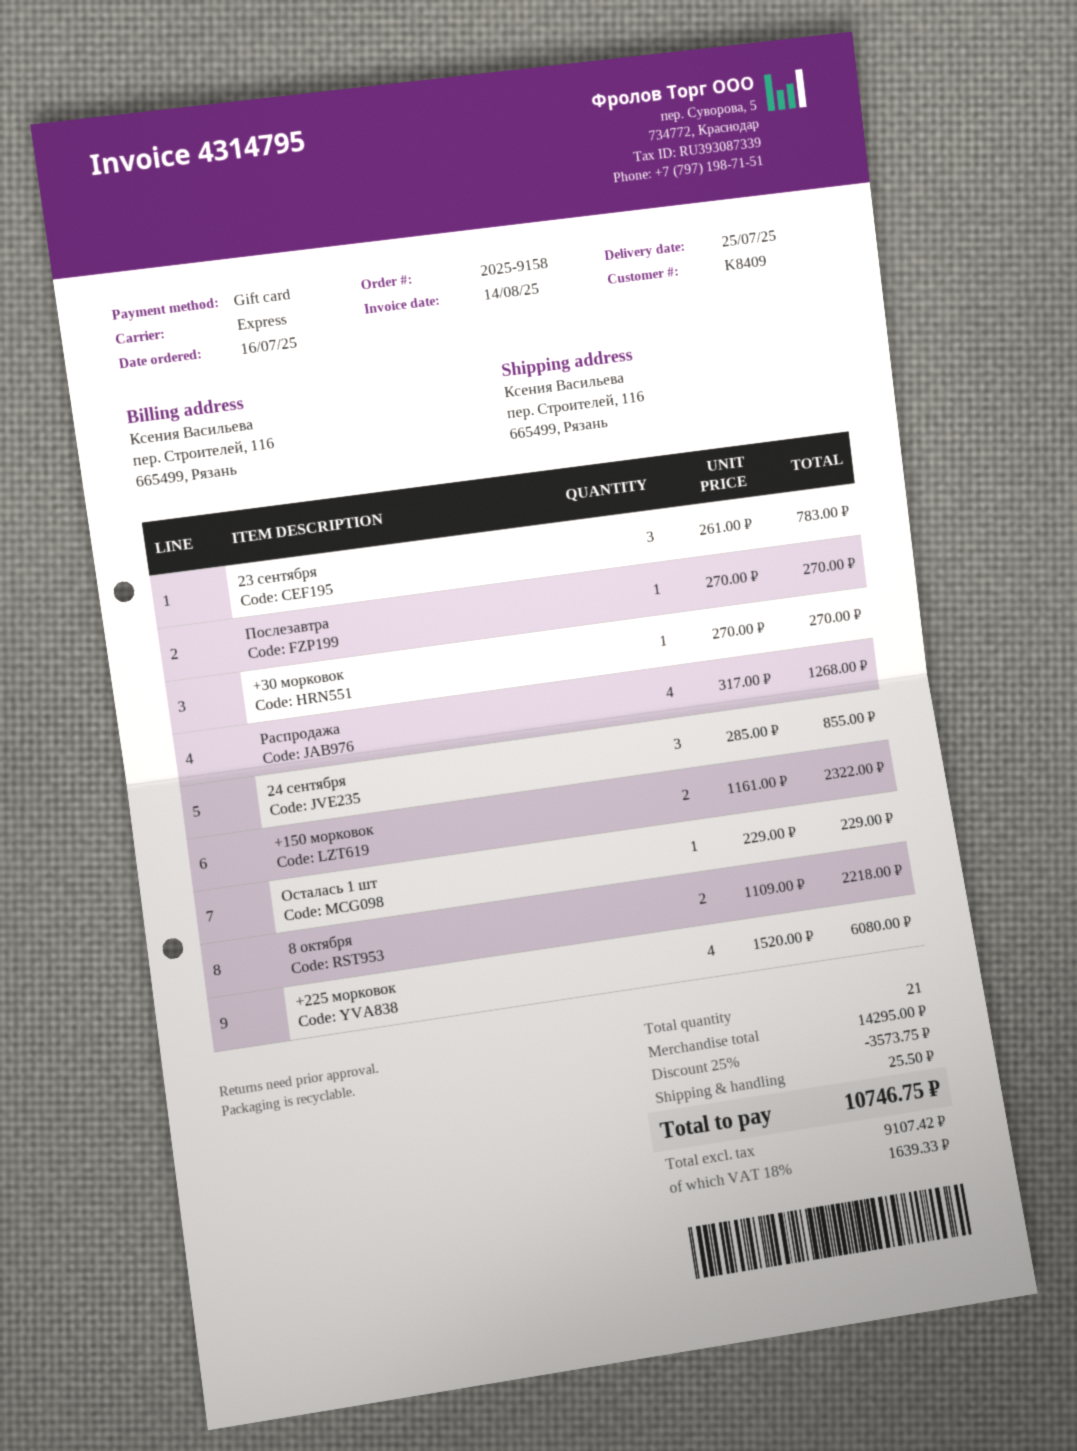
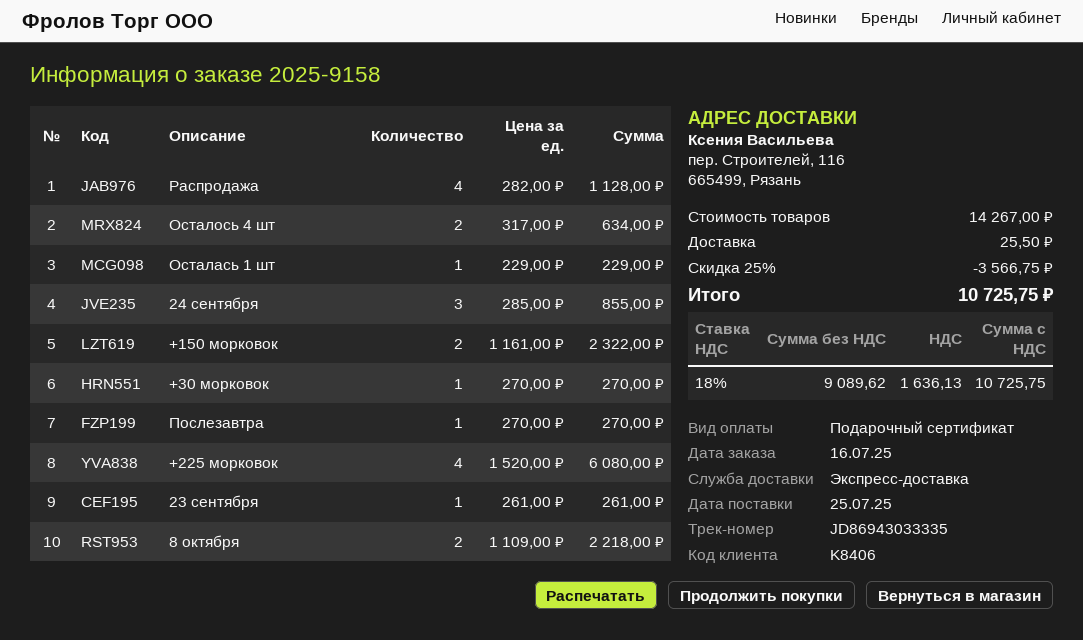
customer number: K8409 -> K8406
23 сентября: 3 x 261.00 = 783.00 -> 1 x 261.00 = 261.00
Распродажа: 4 x 317.00 = 1268.00 -> 4 x 282.00 = 1128.00
Осталось 4 шт: none -> 2 x 317.00 = 634.00
subtotal: 14295.00 -> 14267.00
discount: 25% = 3573.75 -> 25% = 3566.75
net: 9107.42 -> 9089.62
tax: 18% = 1639.33 -> 18% = 1636.13
total: 10746.75 -> 10725.75

